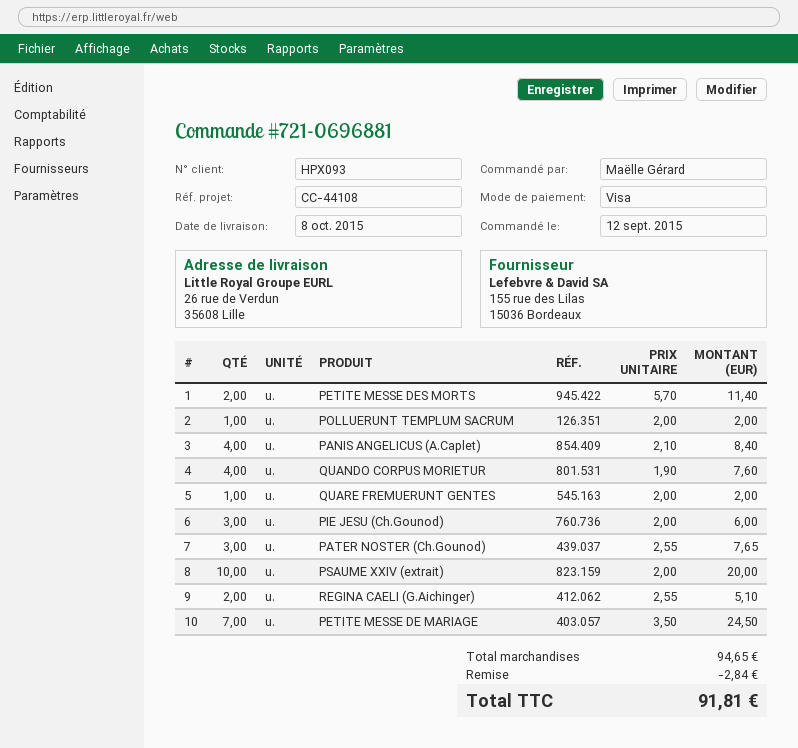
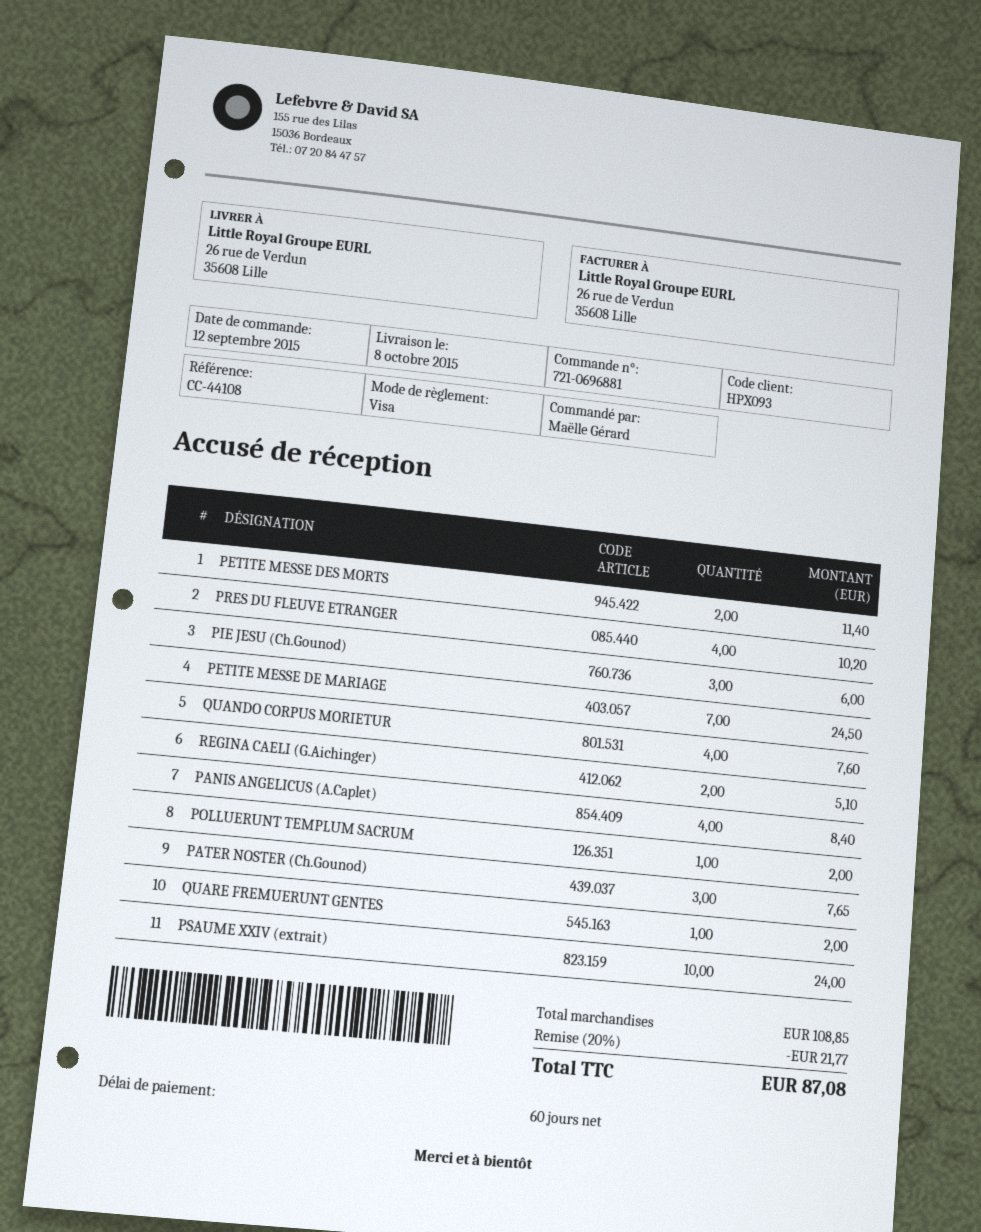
PSAUME XXIV (extrait): 10 for 20.00 -> 10 for 24.00
PRES DU FLEUVE ETRANGER: none -> 4 for 10.20
subtotal: 94.65 -> 108.85
discount: 2.84 -> 21.77
total: 91.81 -> 87.08

